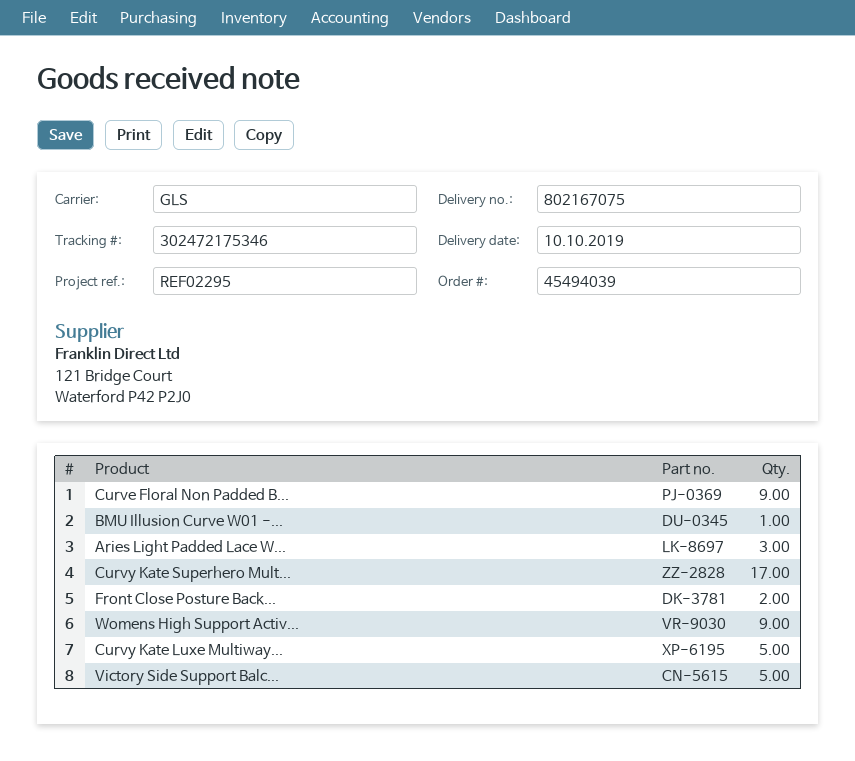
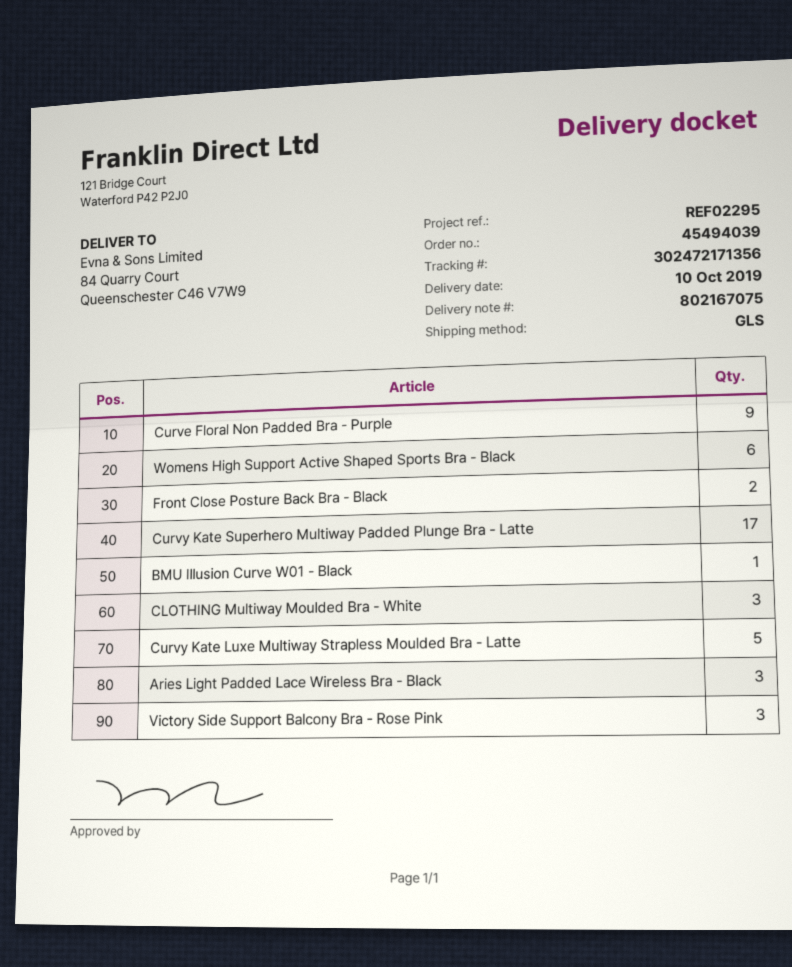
tracking number: 302472175346 -> 302472171356
Womens High Support Activ...: 9 -> 6
Victory Side Support Balc...: 5 -> 3
CLOTHING Multiway Moulded Bra - White: none -> 3

